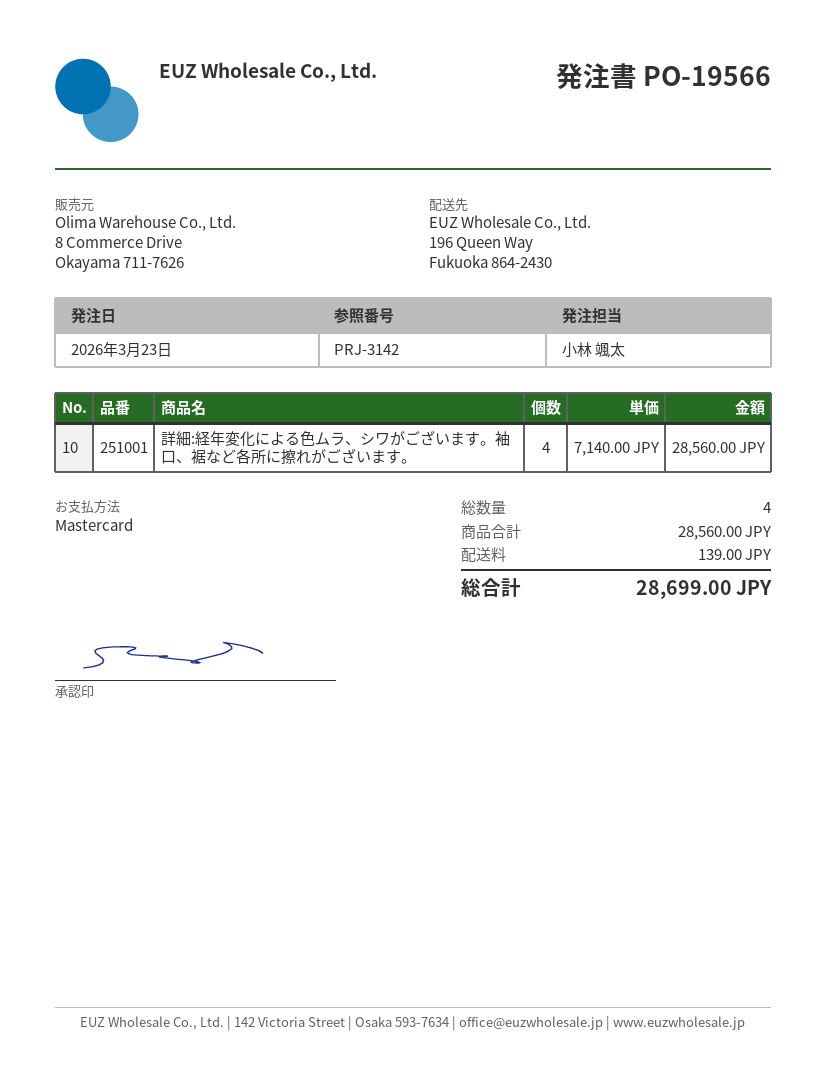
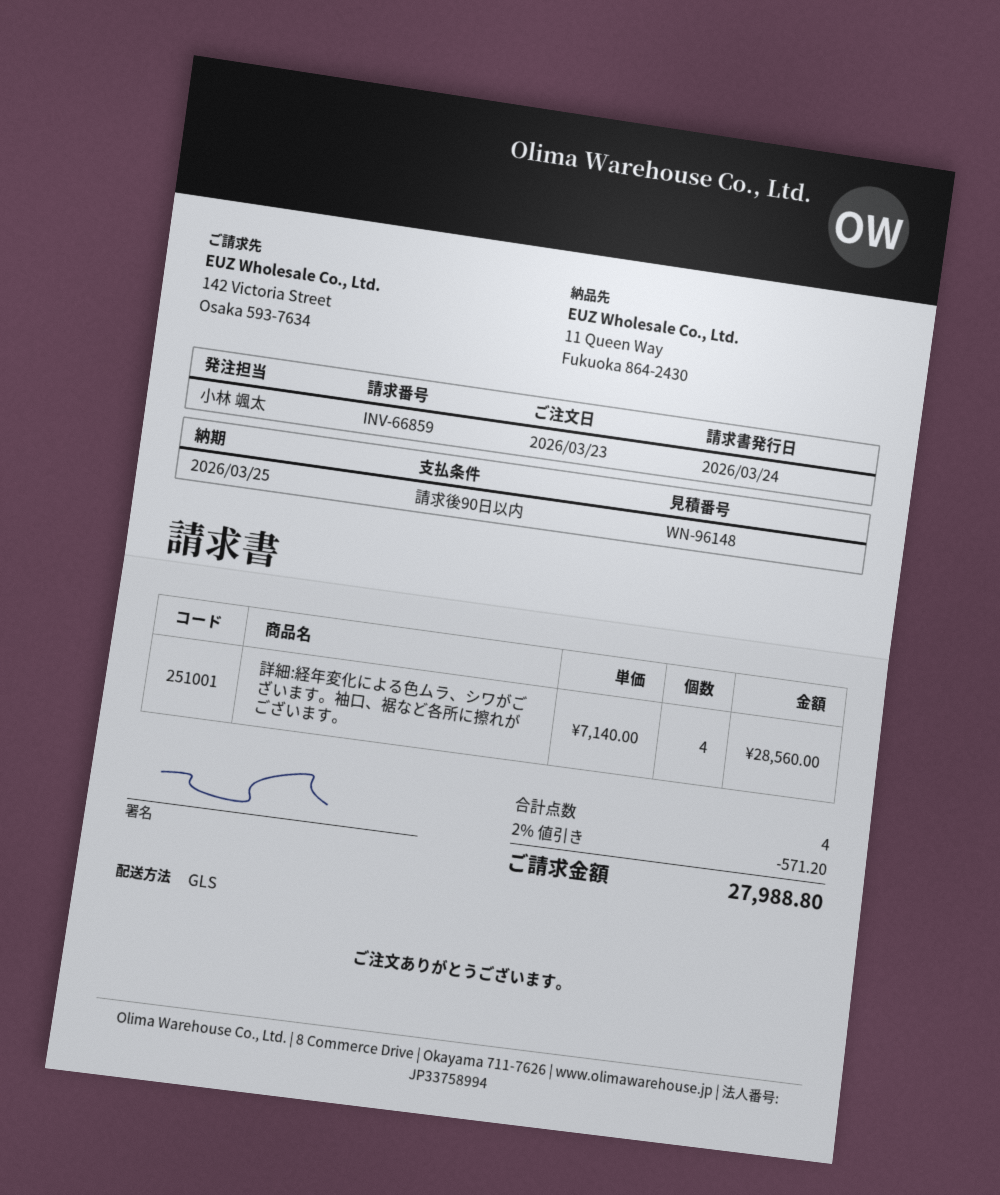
ship to: 196 Queen Way, Fukuoka 864-2430 -> 11 Queen Way, Fukuoka 864-2430
discount: none -> 2% = 571.20
shipping: 139.00 -> none
total: 28699.00 -> 27988.80

